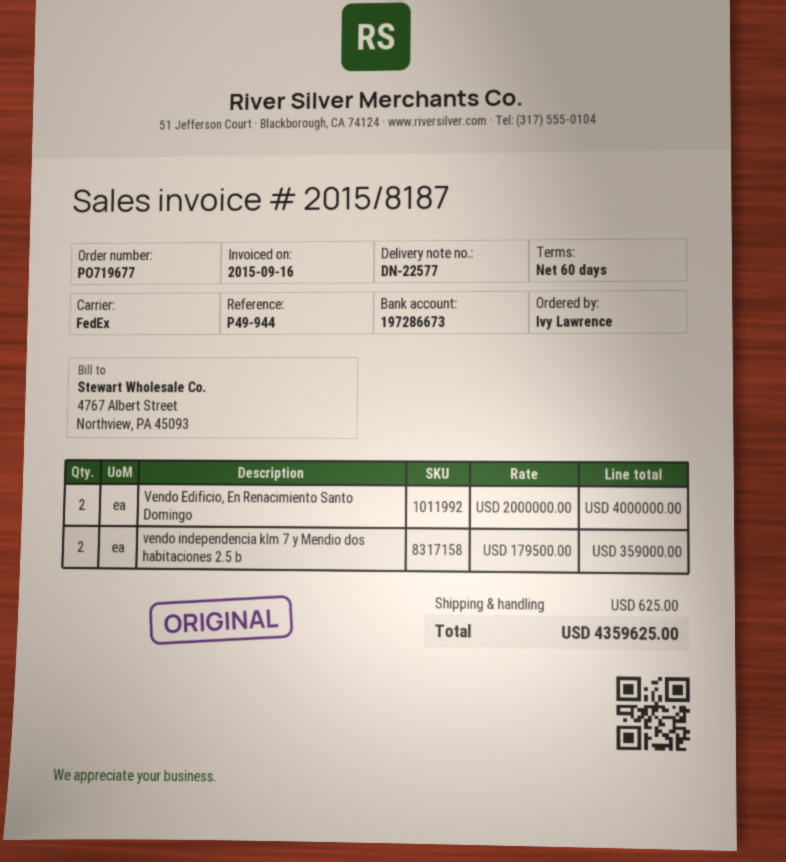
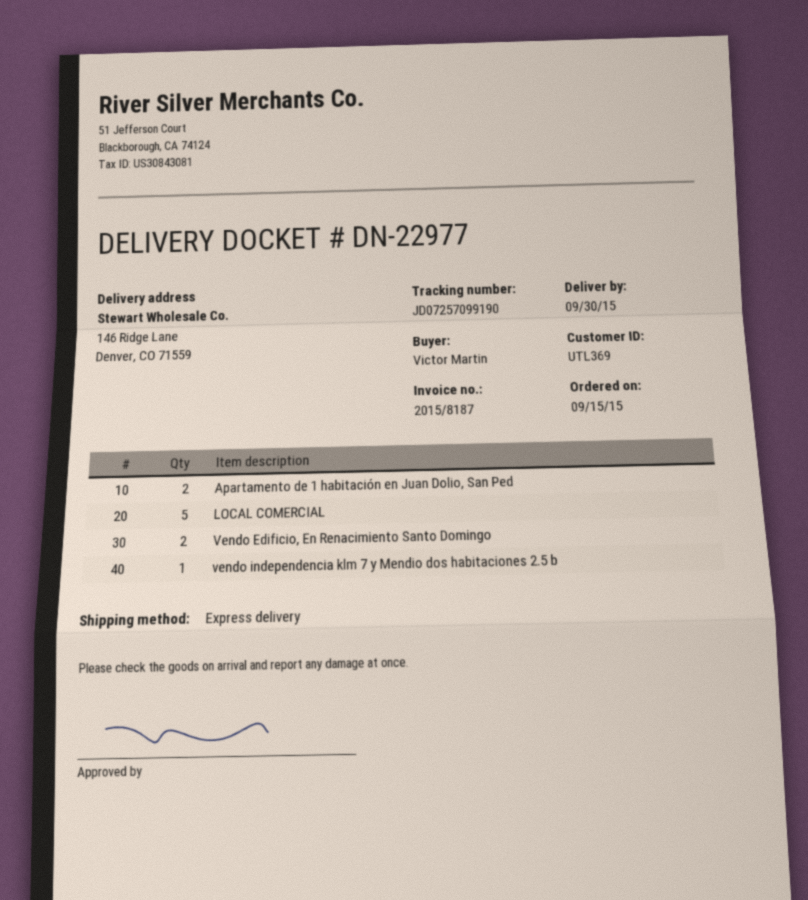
delivery note number: DN-22577 -> DN-22977
ordered by: Ivy Lawrence -> Victor Martin
shipping method: FedEx -> express
vendo independencia klm 7 y Mendio dos habitaciones 2.5 b: 2 -> 1
Apartamento de 1 habitación en Juan Dolio, San Ped: none -> 2
LOCAL COMERCIAL: none -> 5

